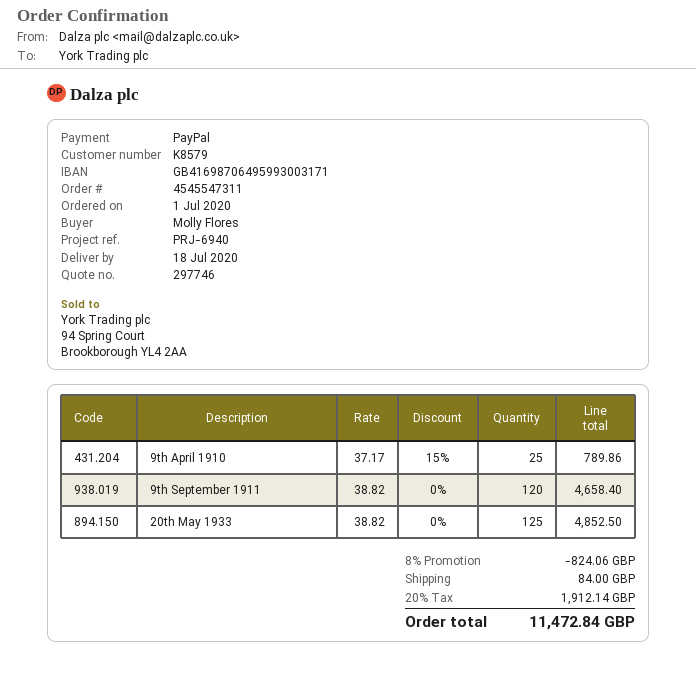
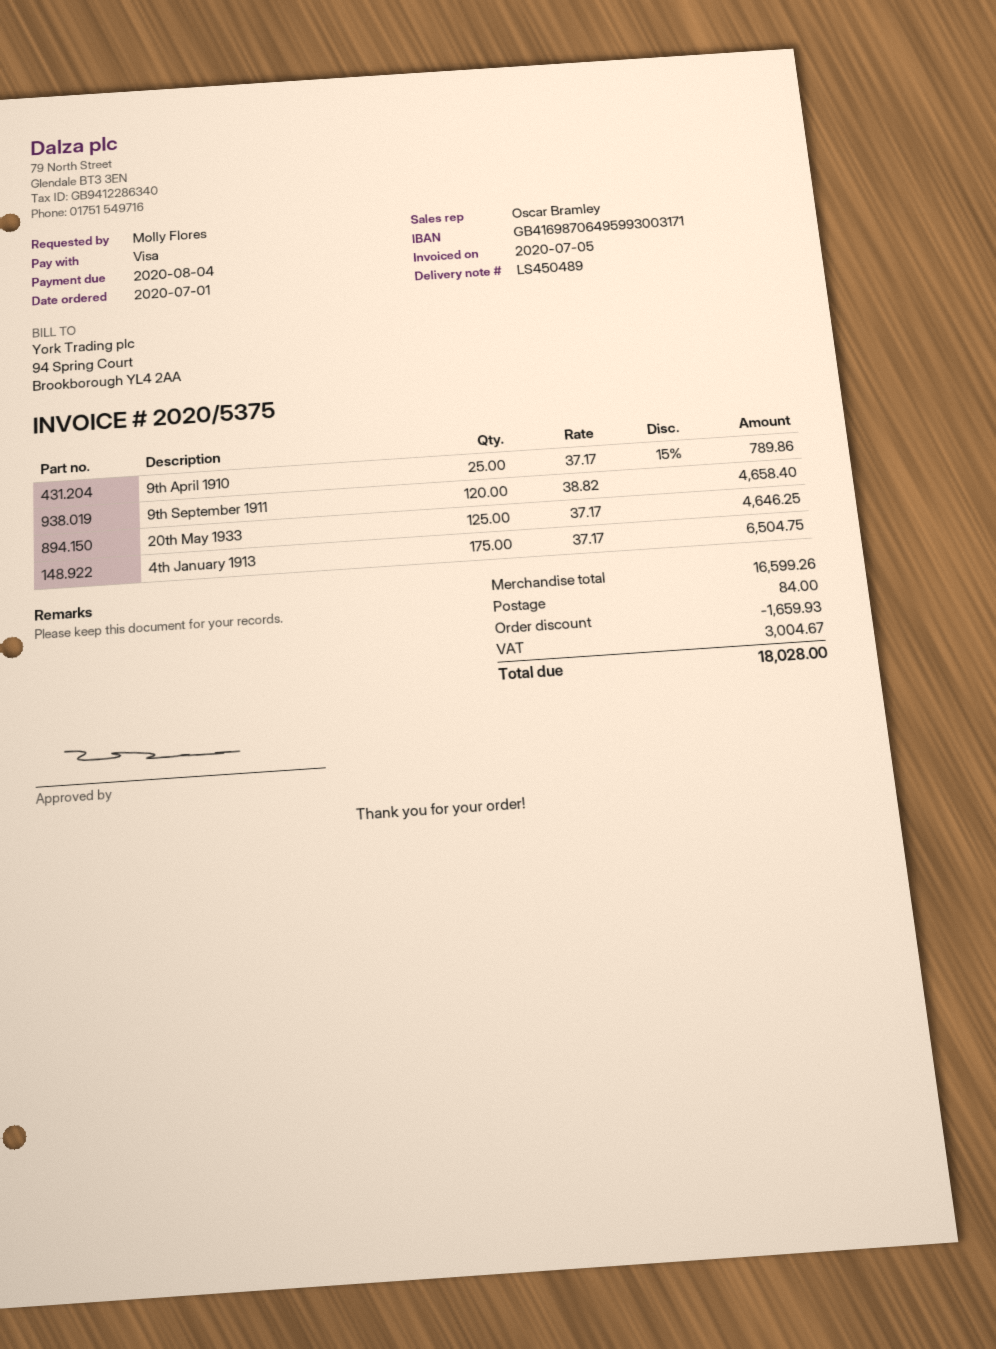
payment method: PayPal -> Visa
20th May 1933: 125 x 38.82 = 4852.50 -> 125 x 37.17 = 4646.25
4th January 1913: none -> 175 x 37.17 = 6504.75
discount: 824.06 -> 1659.93
tax: 1912.14 -> 3004.67
total: 11472.84 -> 18028.00

